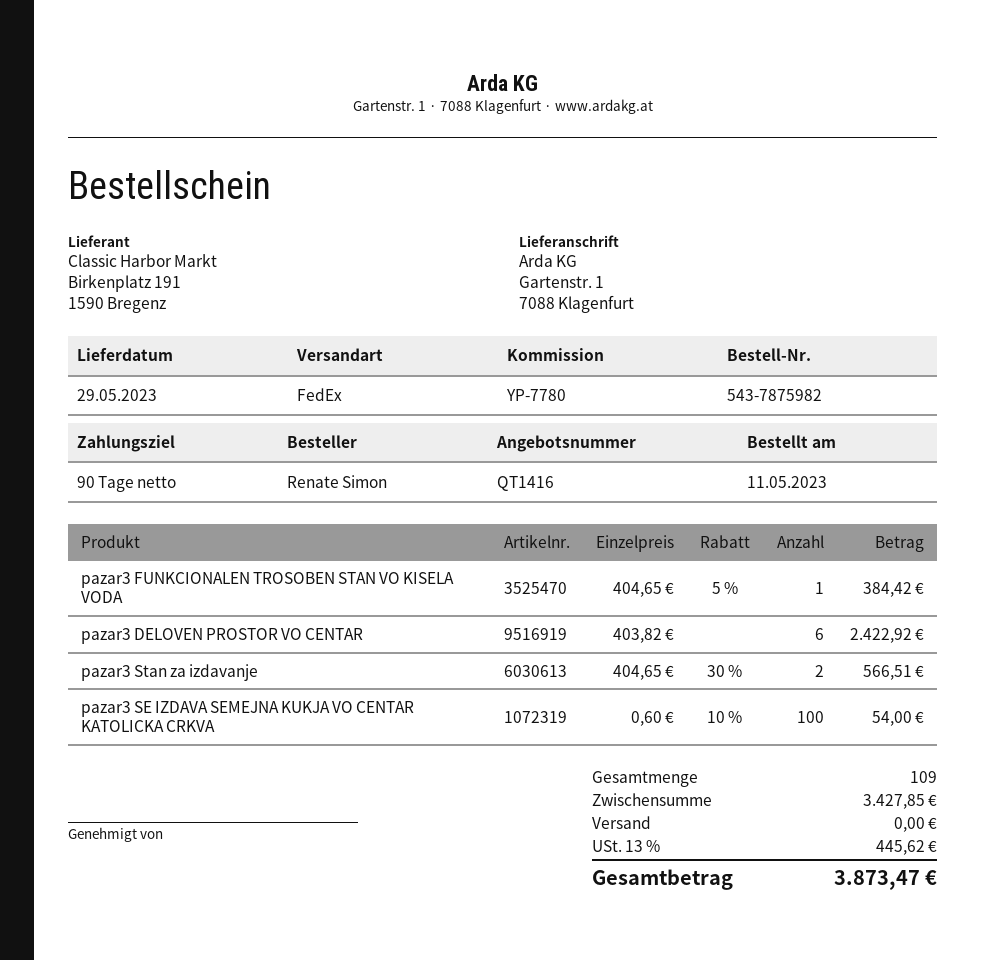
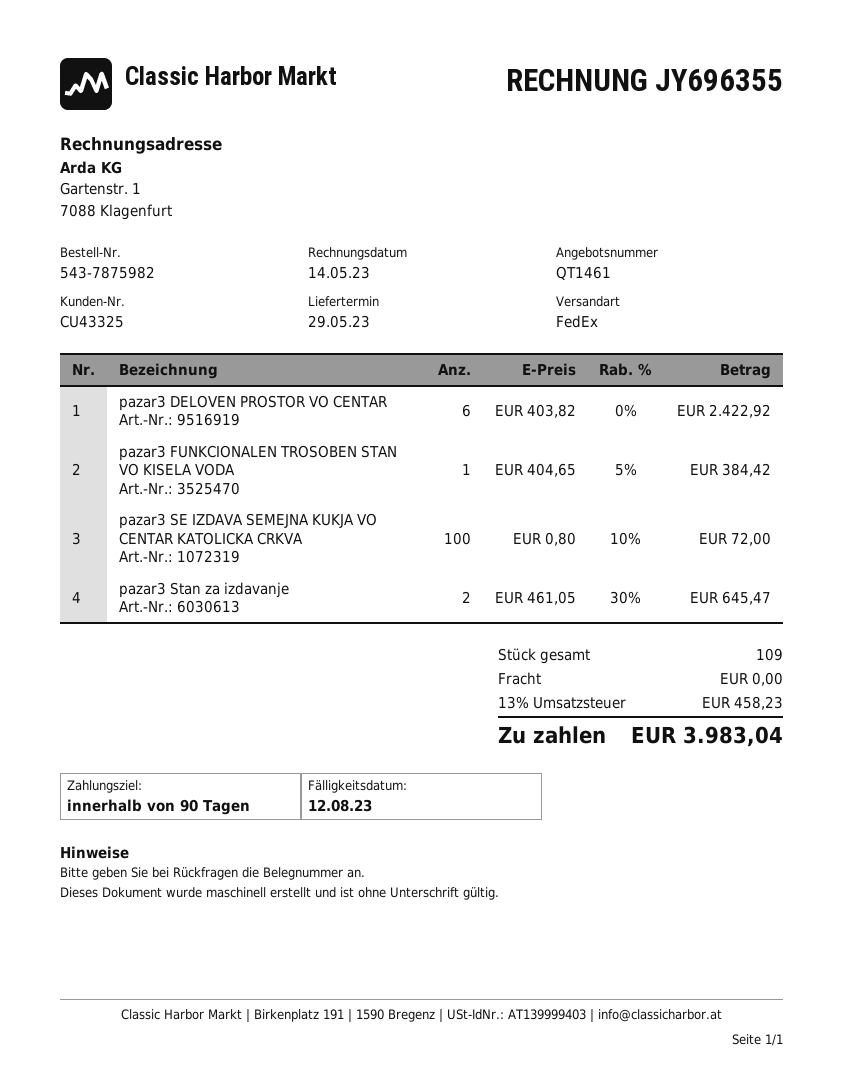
quote number: QT1416 -> QT1461
pazar3 Stan za izdavanje: 2 x 404.65 - 30% = 566.51 -> 2 x 461.05 - 30% = 645.47
pazar3 SE IZDAVA SEMEJNA KUKJA VO CENTAR KATOLICKA CRKVA: 100 x 0.60 - 10% = 54.00 -> 100 x 0.80 - 10% = 72.00
tax: 13% = 445.62 -> 13% = 458.23
total: 3873.47 -> 3983.04

